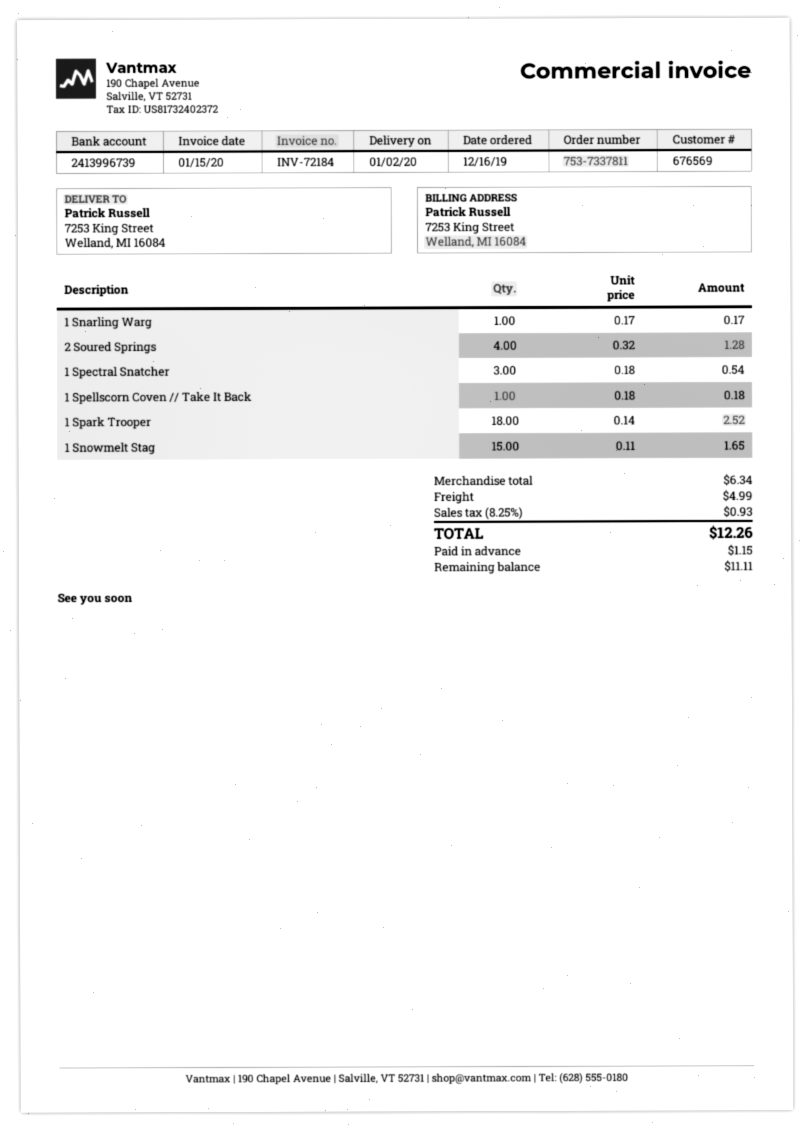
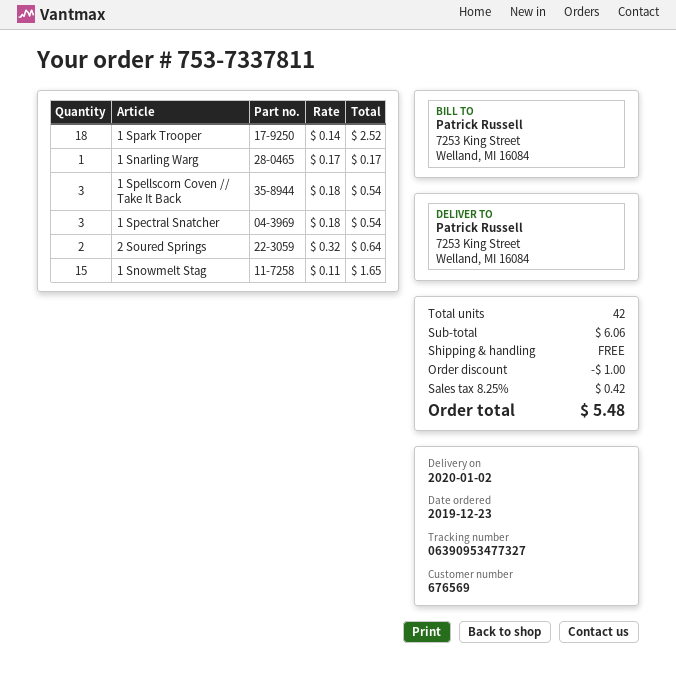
order date: 2019-12-16 -> 2019-12-23
2 Soured Springs: 4 x 0.32 = 1.28 -> 2 x 0.32 = 0.64
1 Spellscorn Coven // Take It Back: 1 x 0.18 = 0.18 -> 3 x 0.18 = 0.54
subtotal: 6.34 -> 6.06
discount: none -> 1.00
shipping: 4.99 -> 0.00
tax: 8.25% = 0.93 -> 8.25% = 0.42
total: 12.26 -> 5.48

